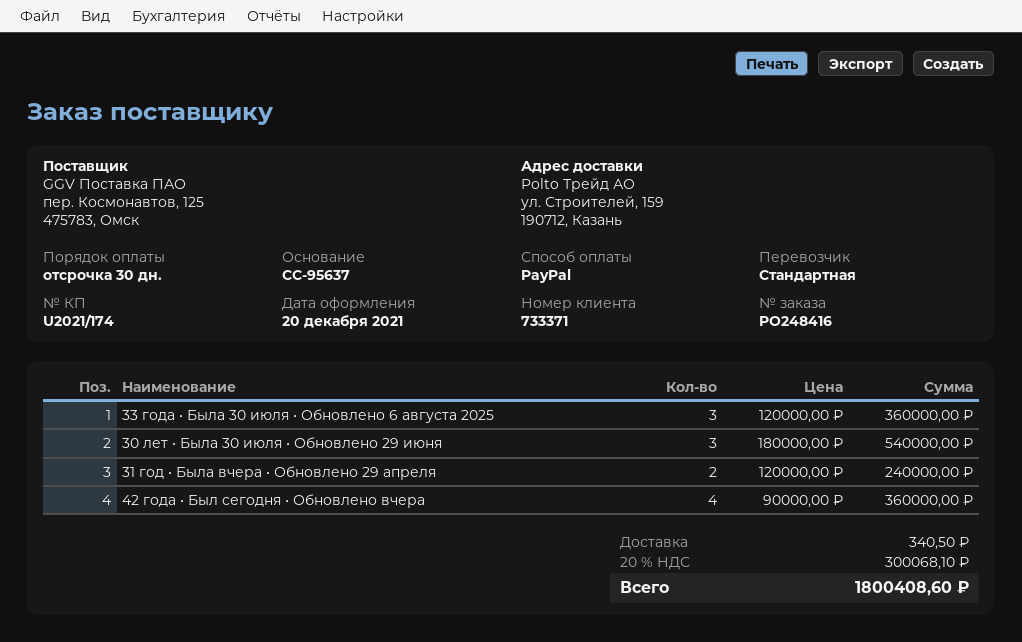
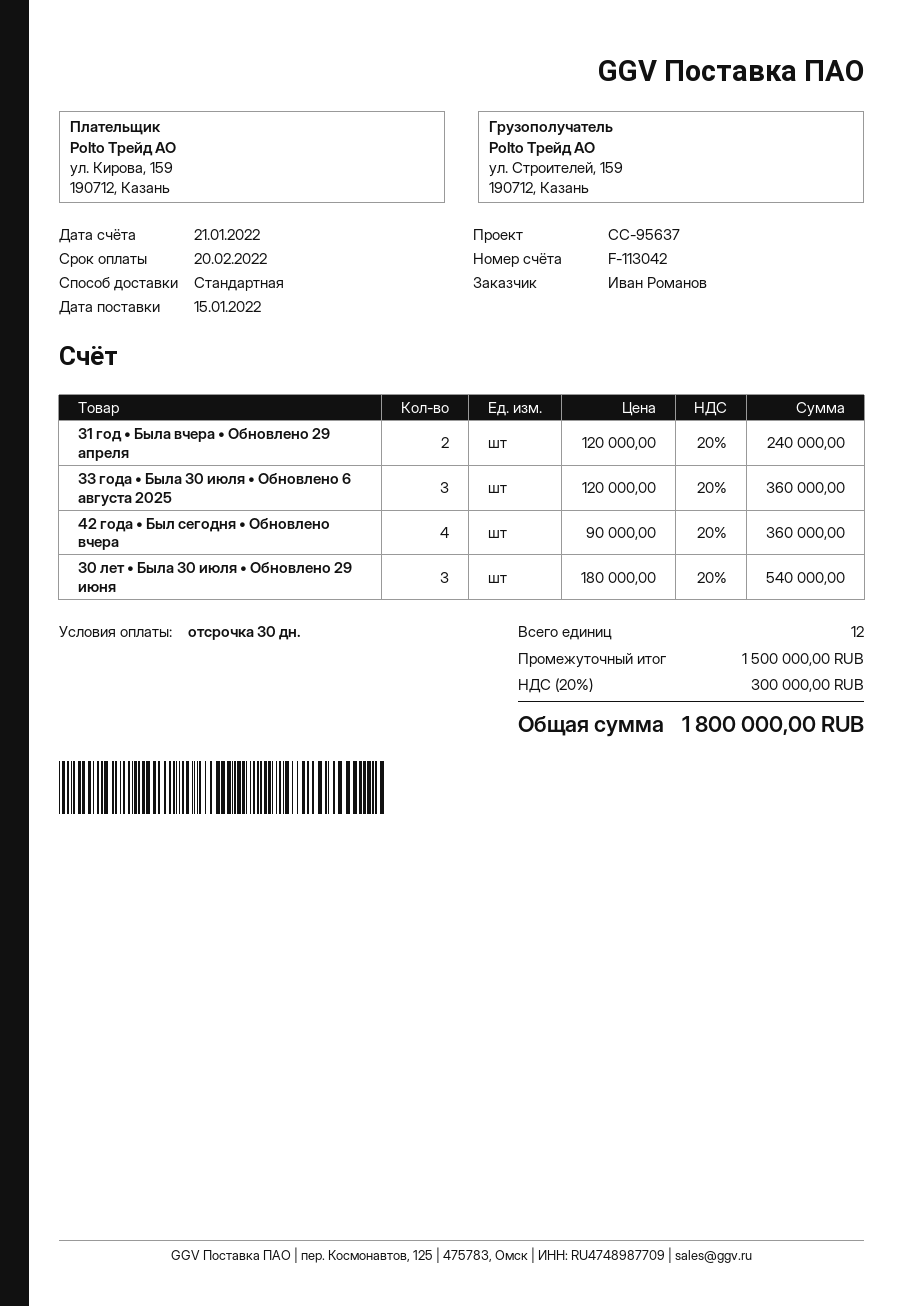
shipping: 340.50 -> none
tax: 20% = 300068.10 -> 20% = 300000.00
total: 1800408.60 -> 1800000.00

